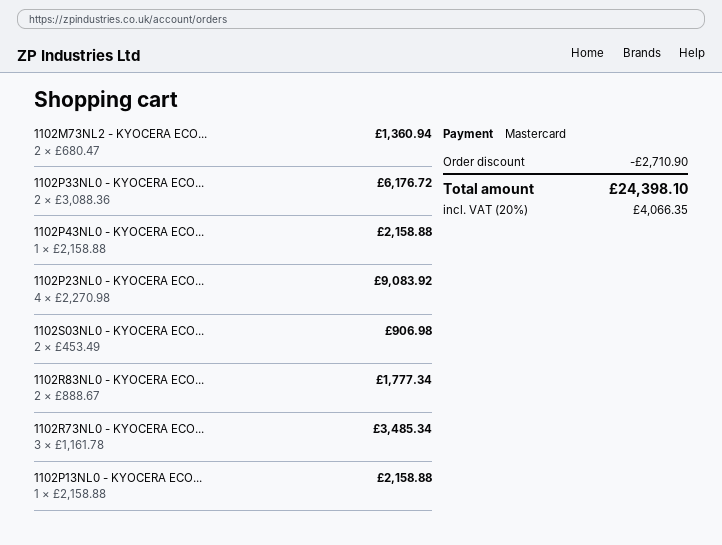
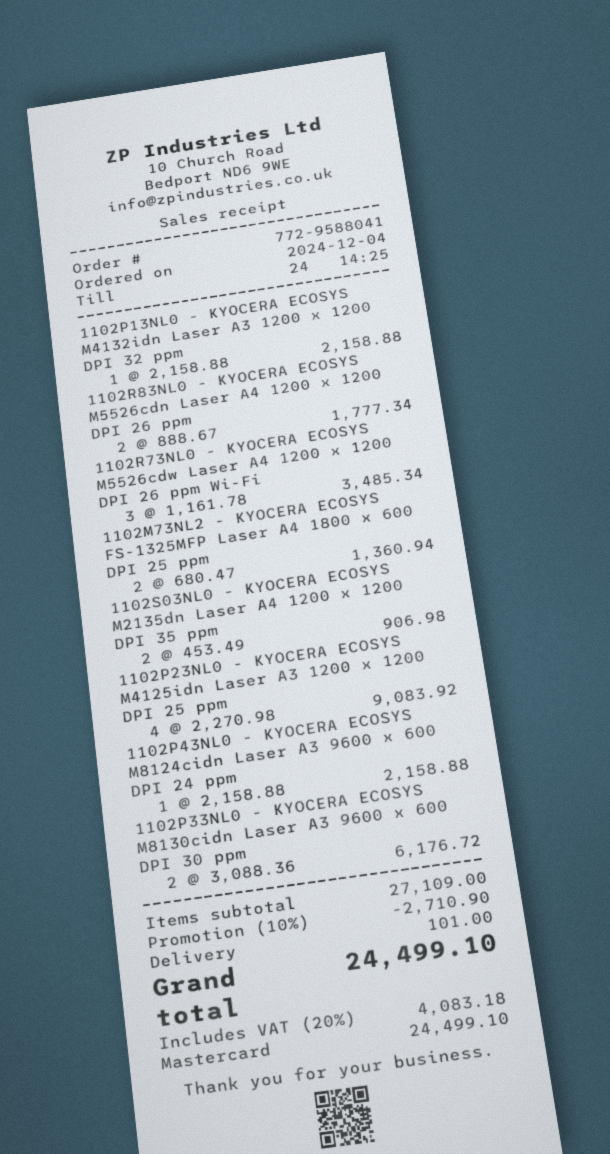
shipping: none -> 101.00
tax: 20% = 4066.35 -> 20% = 4083.18
total: 24398.10 -> 24499.10

